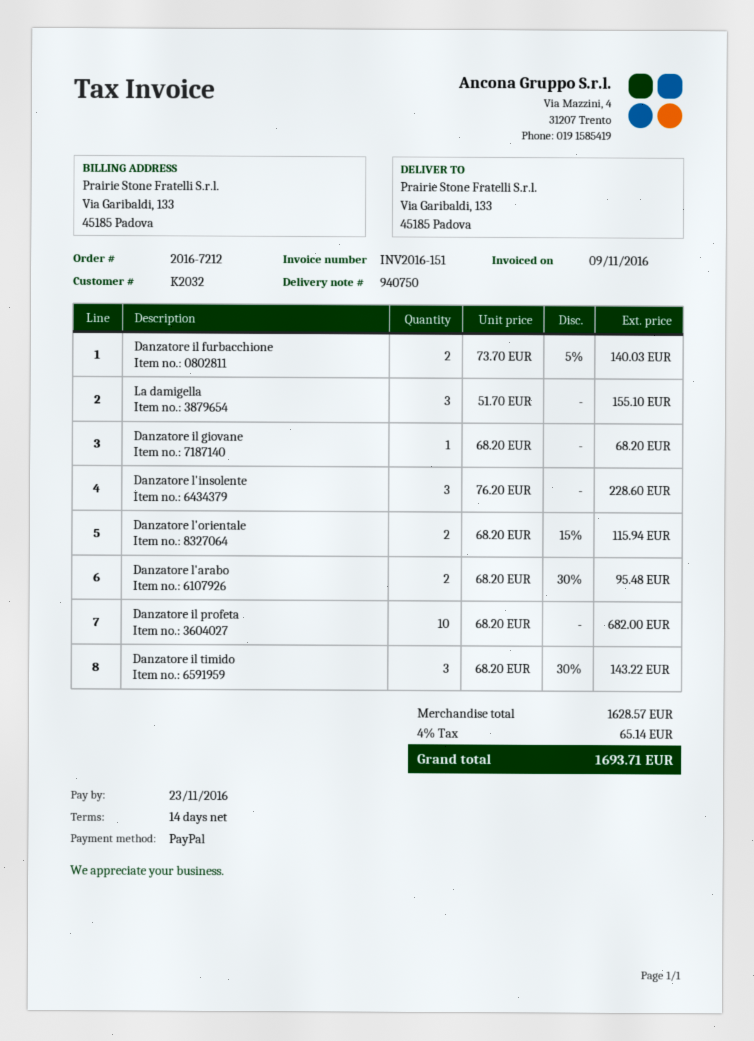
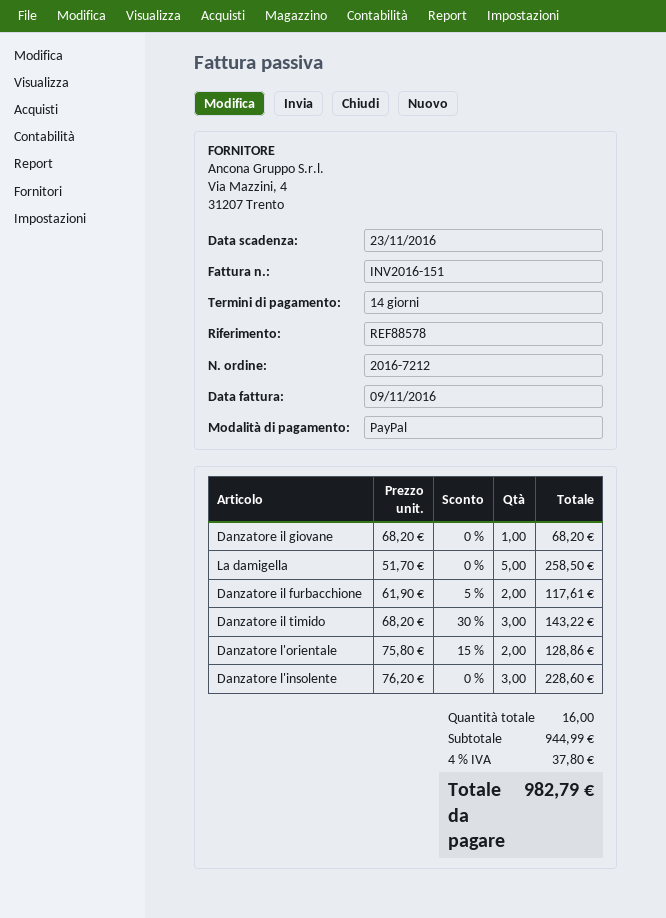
Danzatore il furbacchione: 2 x 73.70 - 5% = 140.03 -> 2 x 61.90 - 5% = 117.61
La damigella: 3 x 51.70 = 155.10 -> 5 x 51.70 = 258.50
Danzatore l'orientale: 2 x 68.20 - 15% = 115.94 -> 2 x 75.80 - 15% = 128.86
Danzatore l'arabo: 2 x 68.20 - 30% = 95.48 -> none
Danzatore il profeta: 10 x 68.20 = 682.00 -> none
subtotal: 1628.57 -> 944.99
tax: 4% = 65.14 -> 4% = 37.80
total: 1693.71 -> 982.79

